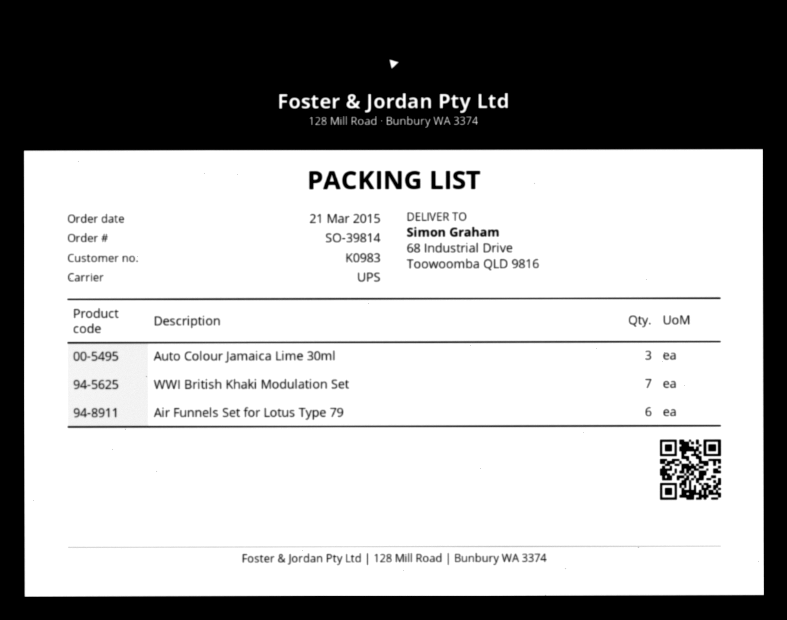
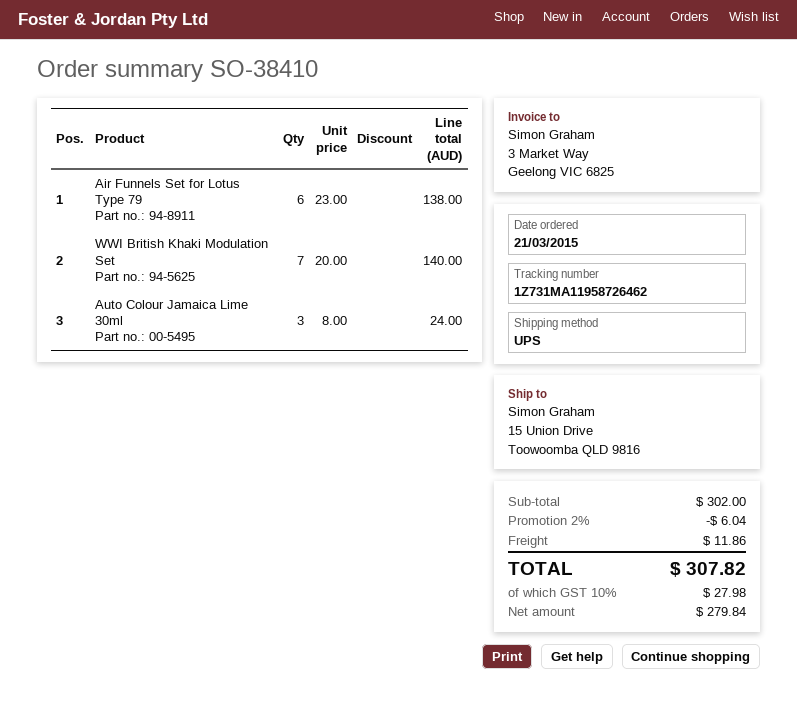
order number: SO-39814 -> SO-38410
ship to: 68 Industrial Drive, Toowoomba QLD 9816 -> 15 Union Drive, Toowoomba QLD 9816

